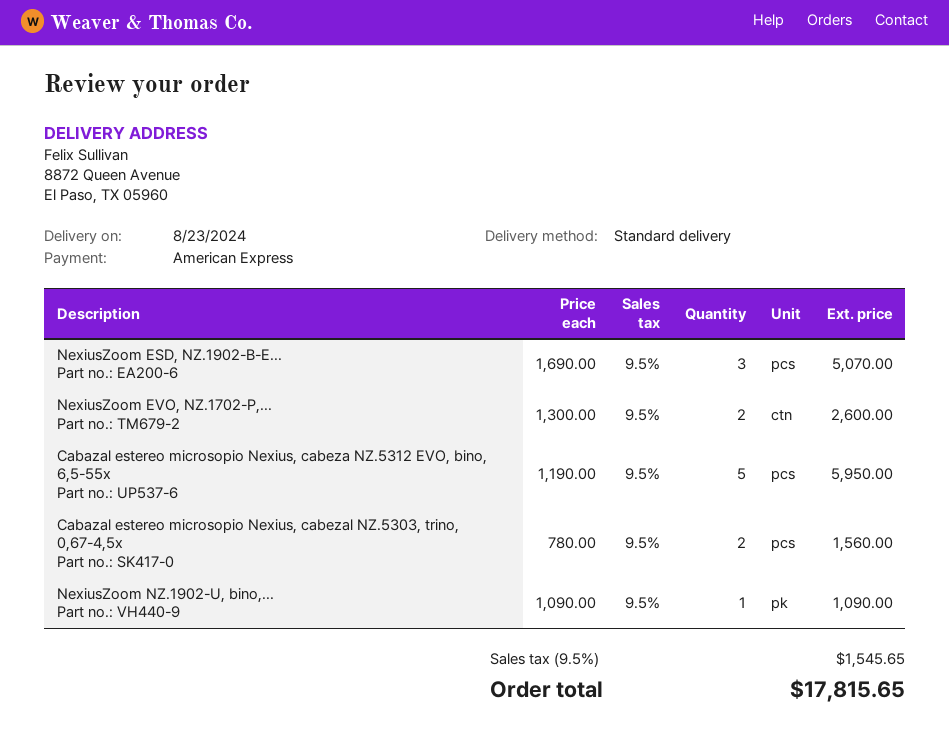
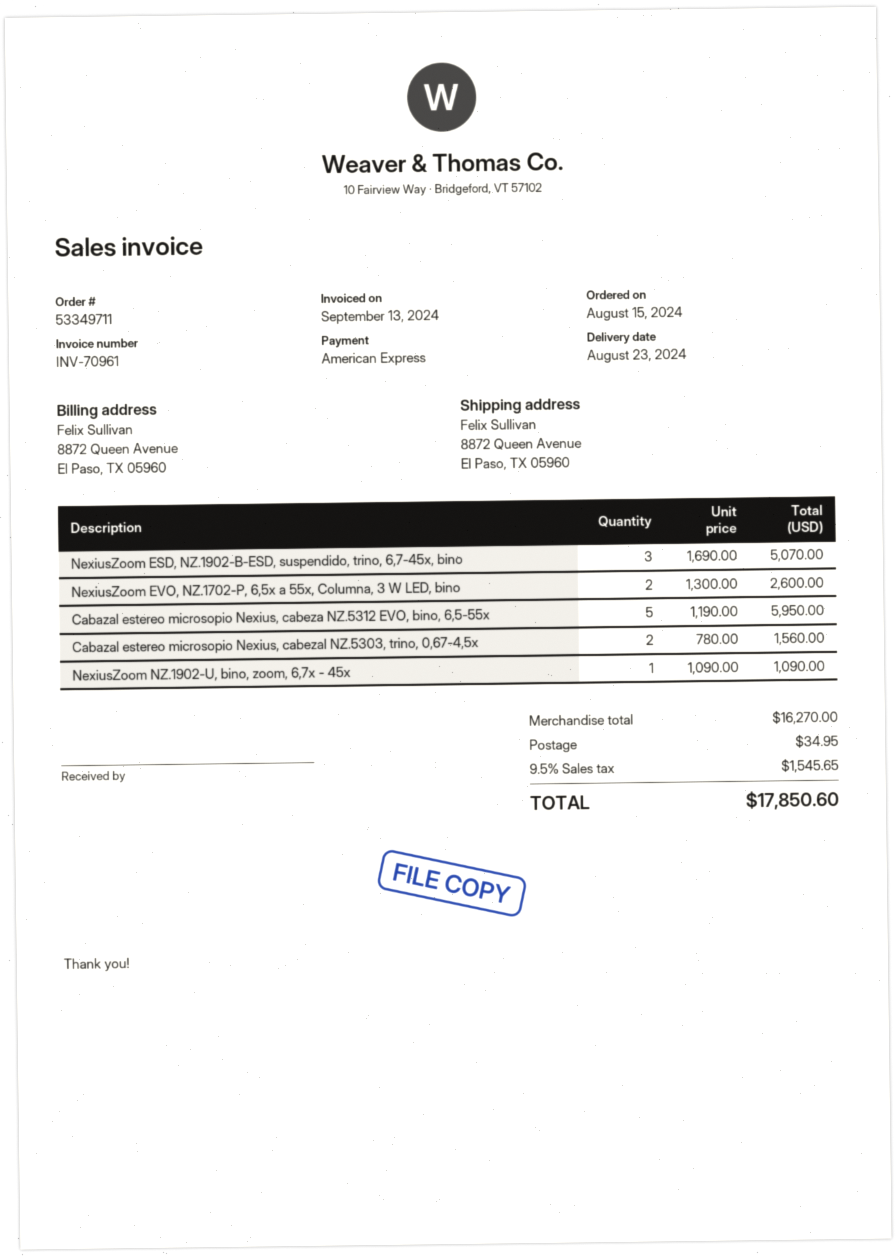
shipping: none -> 34.95
total: 17815.65 -> 17850.60

